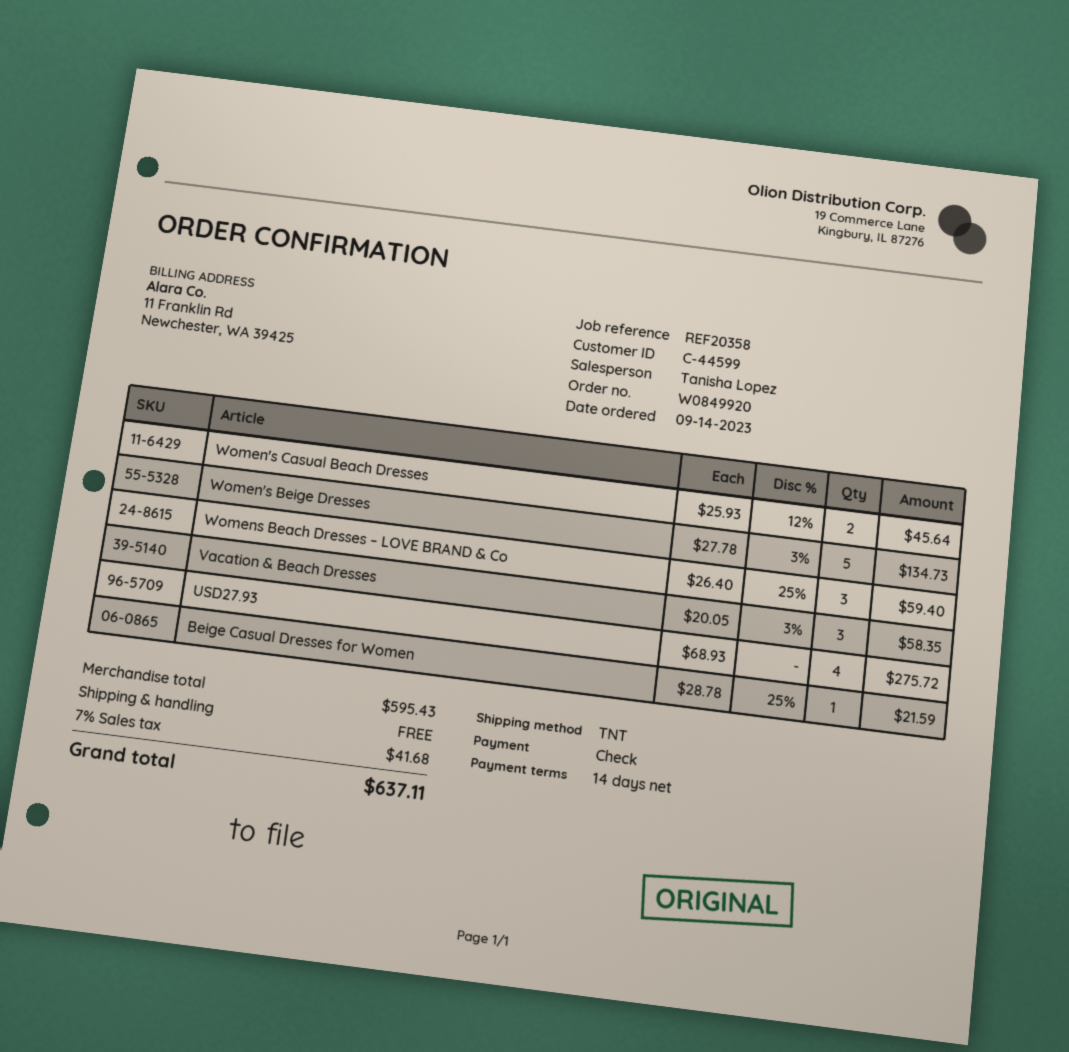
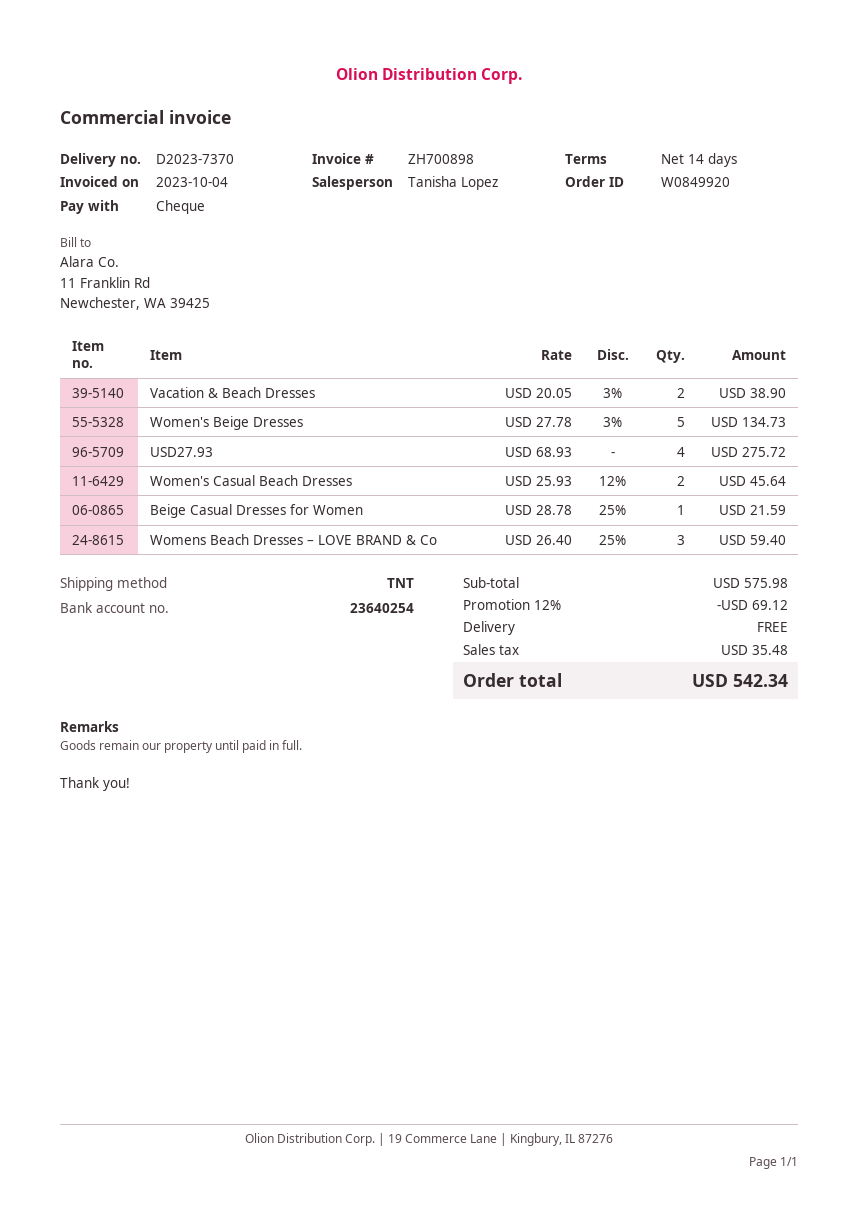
Vacation & Beach Dresses: 3 x 20.05 - 3% = 58.35 -> 2 x 20.05 - 3% = 38.90
subtotal: 595.43 -> 575.98
discount: none -> 12% = 69.12
tax: 41.68 -> 35.48
total: 637.11 -> 542.34

